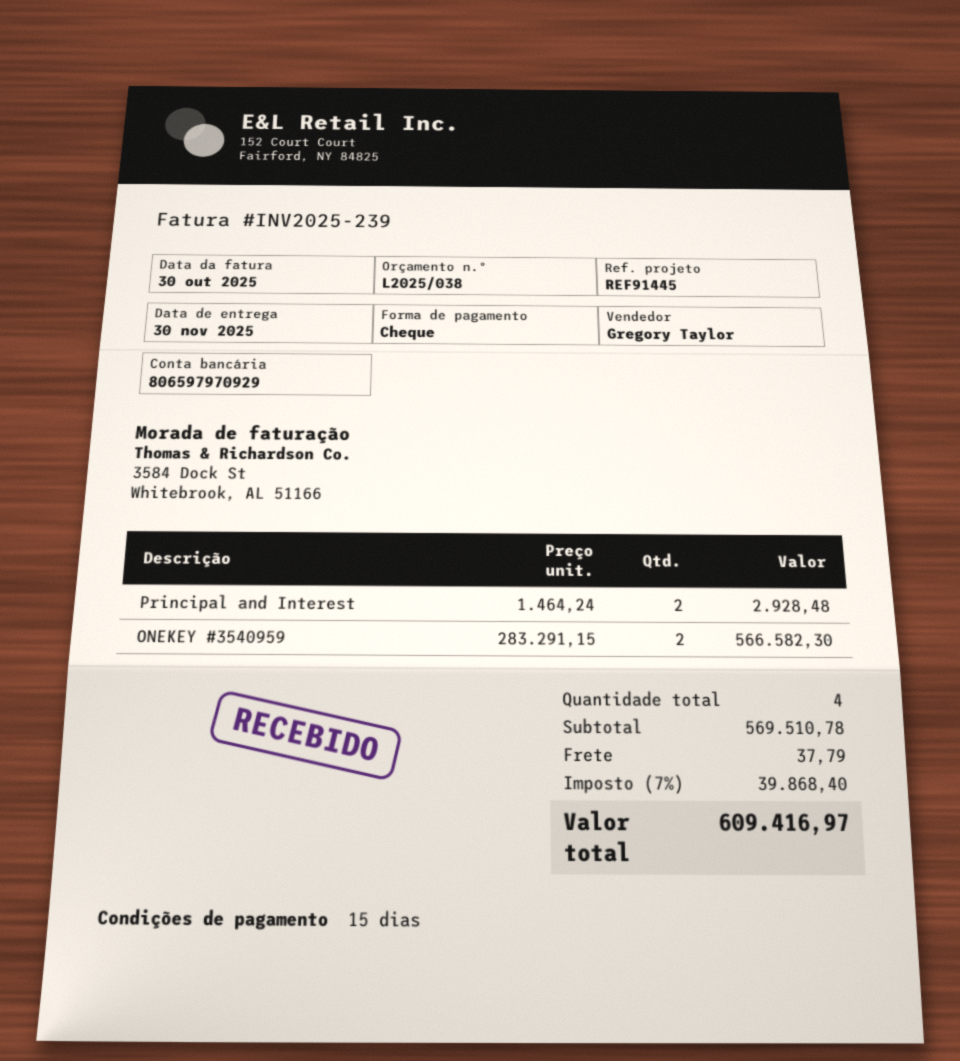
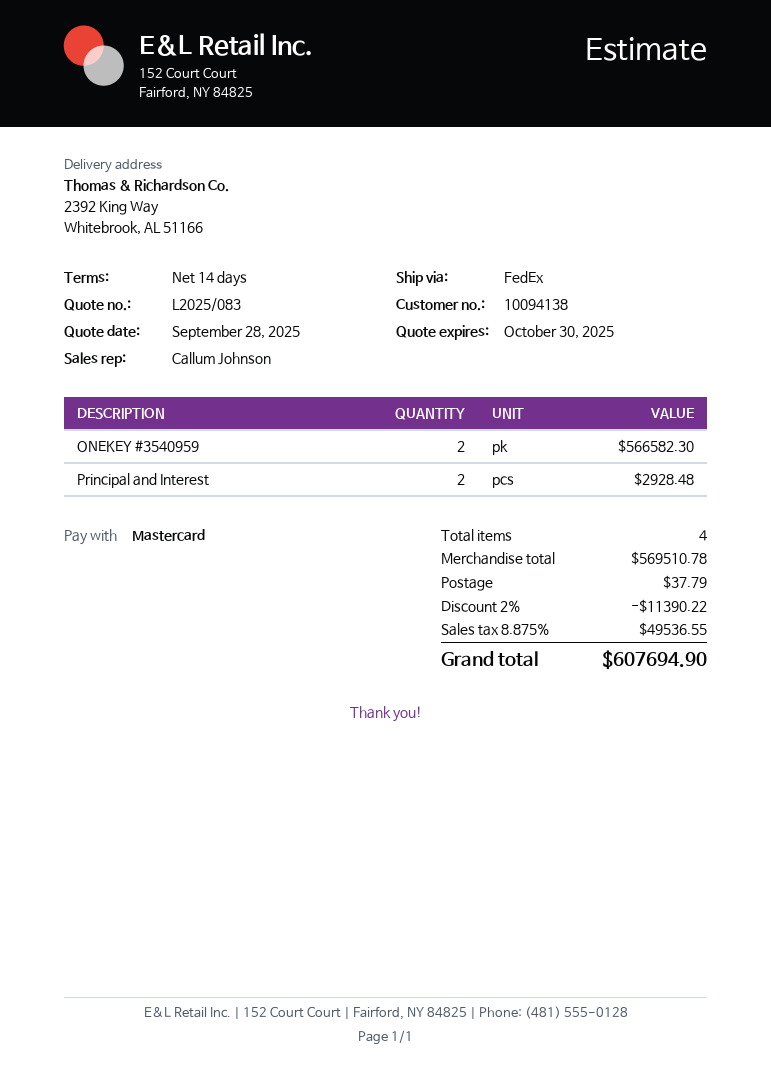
quote number: L2025/038 -> L2025/083
payment terms: 15 days -> 14 days
sales rep: Gregory Taylor -> Callum Johnson
payment method: cheque -> Mastercard
discount: none -> 2% = 11390.22
tax: 7% = 39868.40 -> 8.875% = 49536.55
total: 609416.97 -> 607694.90

